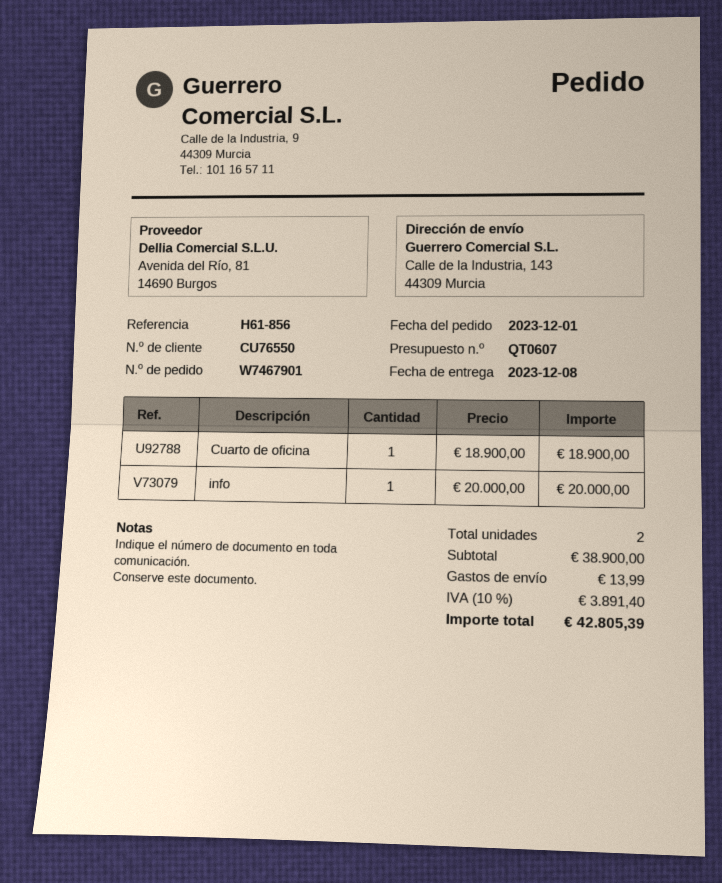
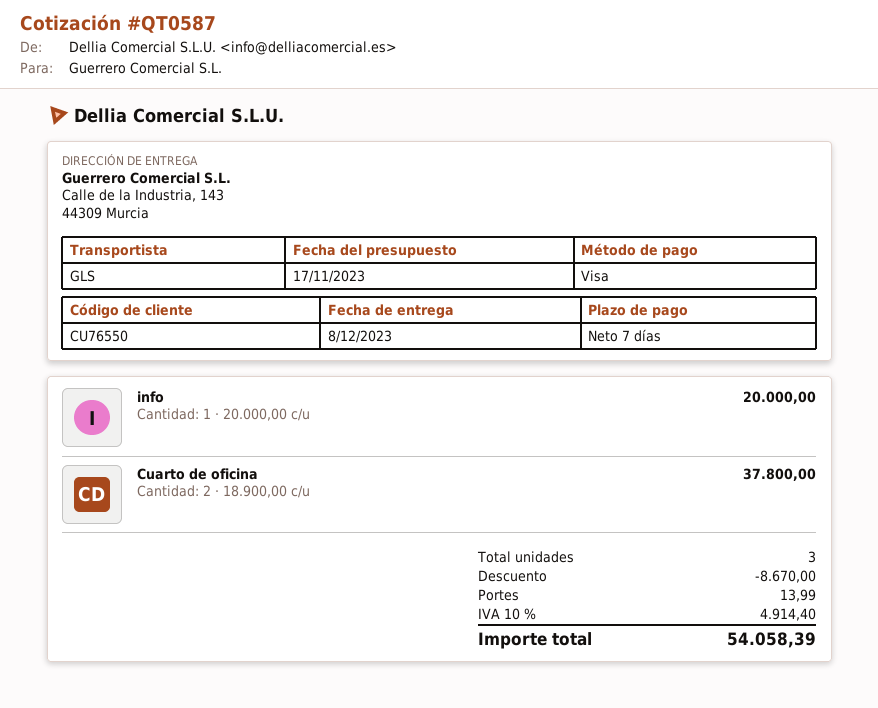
quote number: QT0607 -> QT0587
Cuarto de oficina: 1 x 18900.00 = 18900.00 -> 2 x 18900.00 = 37800.00
total quantity: 2 -> 3
discount: none -> 8670.00
tax: 10% = 3891.40 -> 10% = 4914.40
total: 42805.39 -> 54058.39

